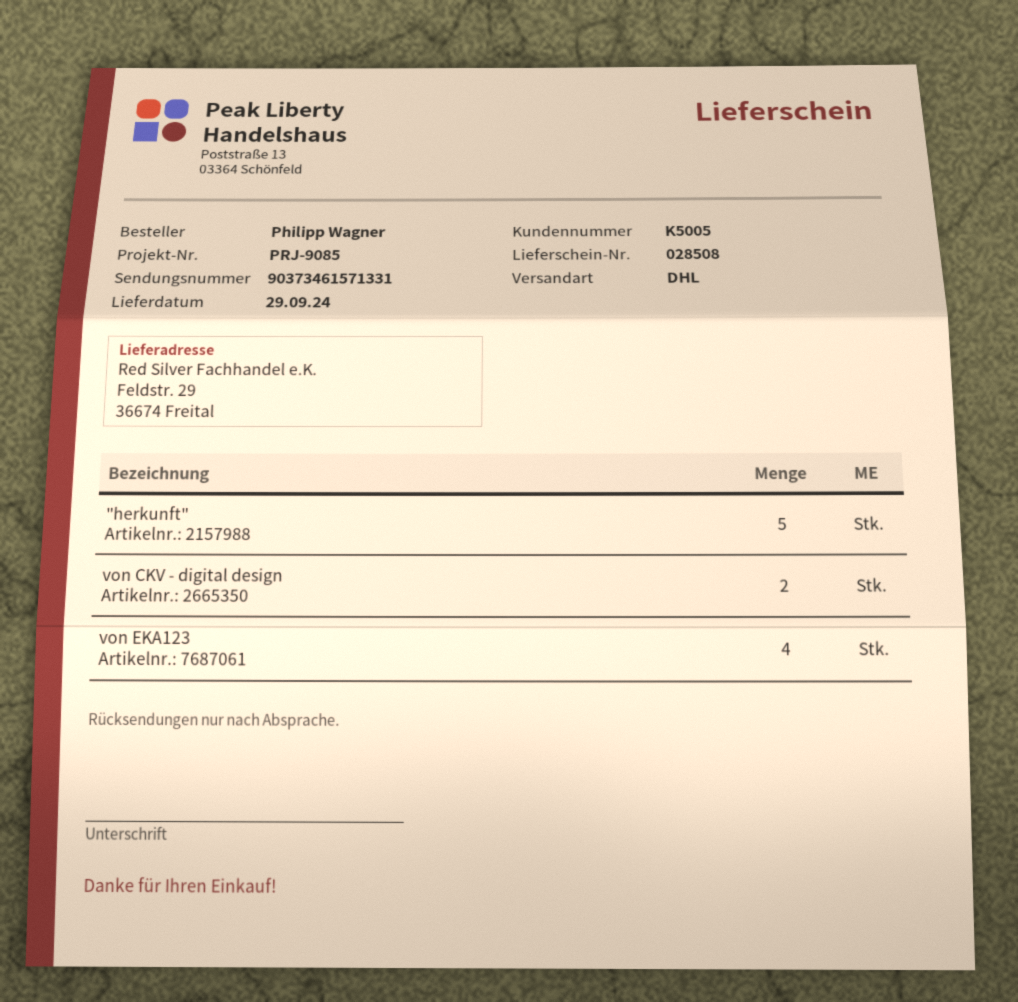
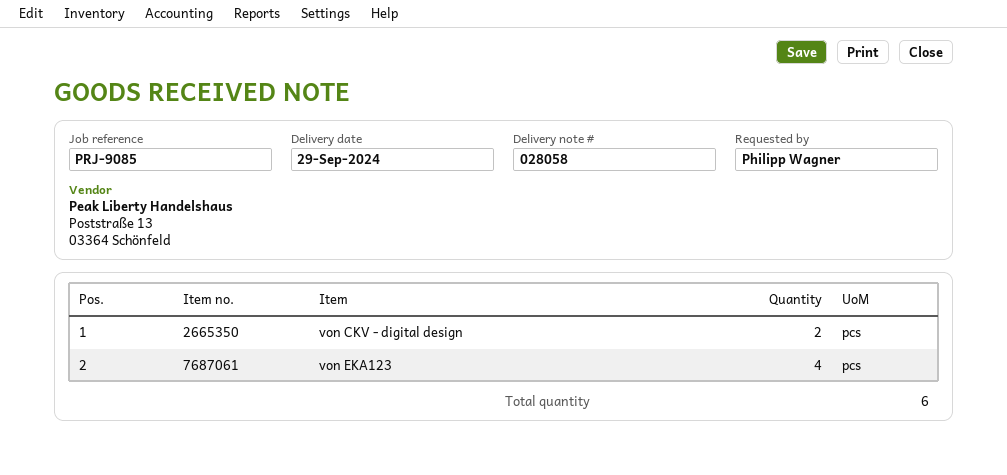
delivery note number: 028508 -> 028058
"herkunft": 5 -> none

